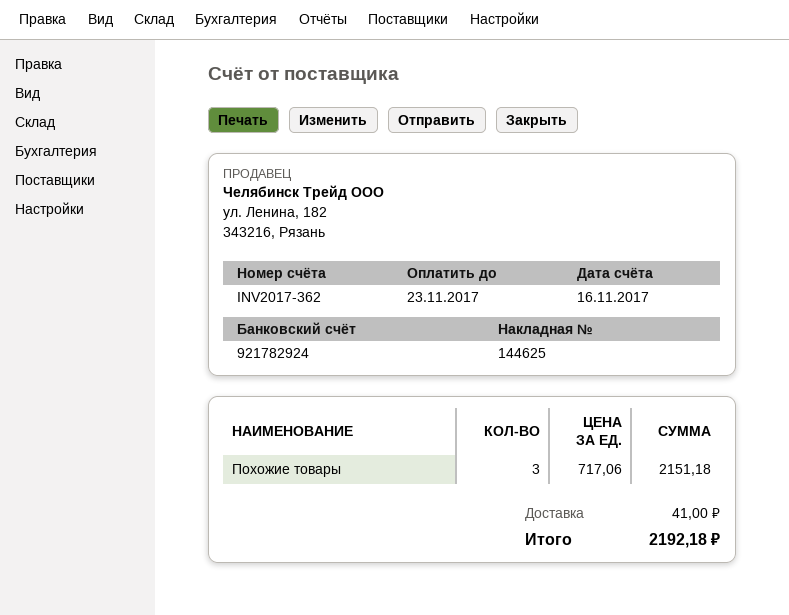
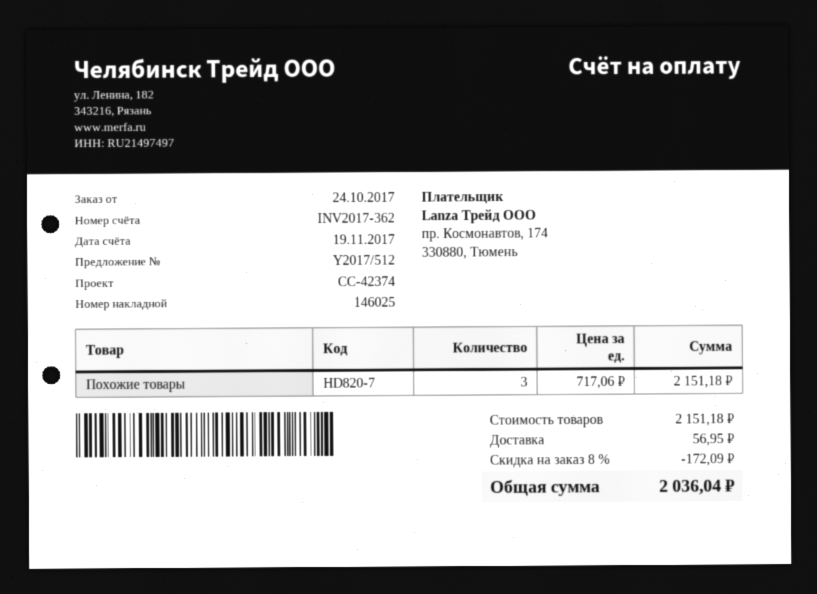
delivery note number: 144625 -> 146025
invoice date: 2017-11-16 -> 2017-11-19
discount: none -> 8% = 172.09
shipping: 41.00 -> 56.95
total: 2192.18 -> 2036.04

